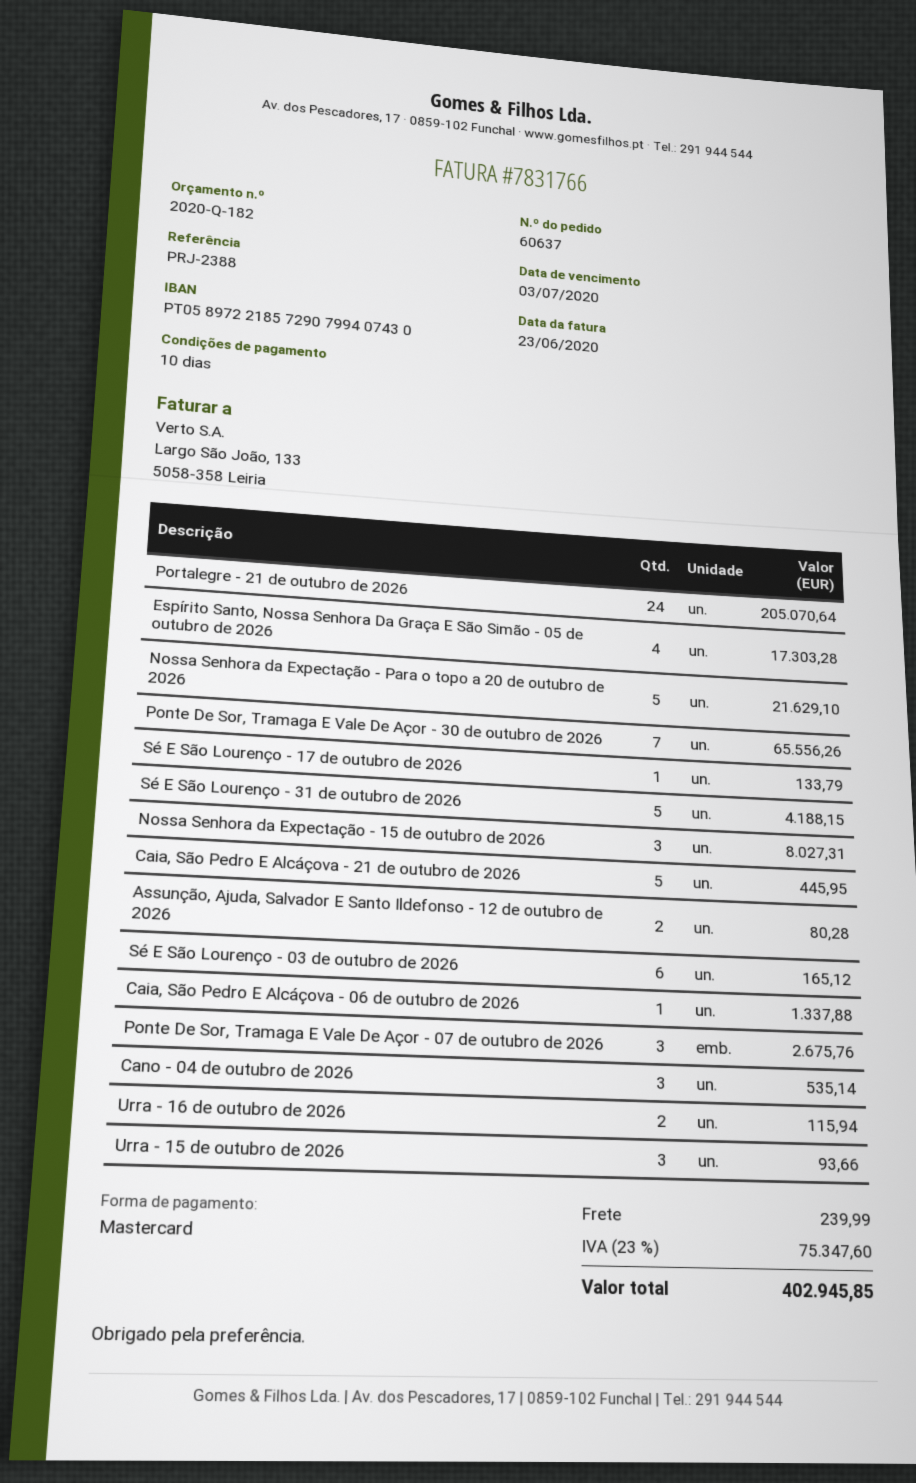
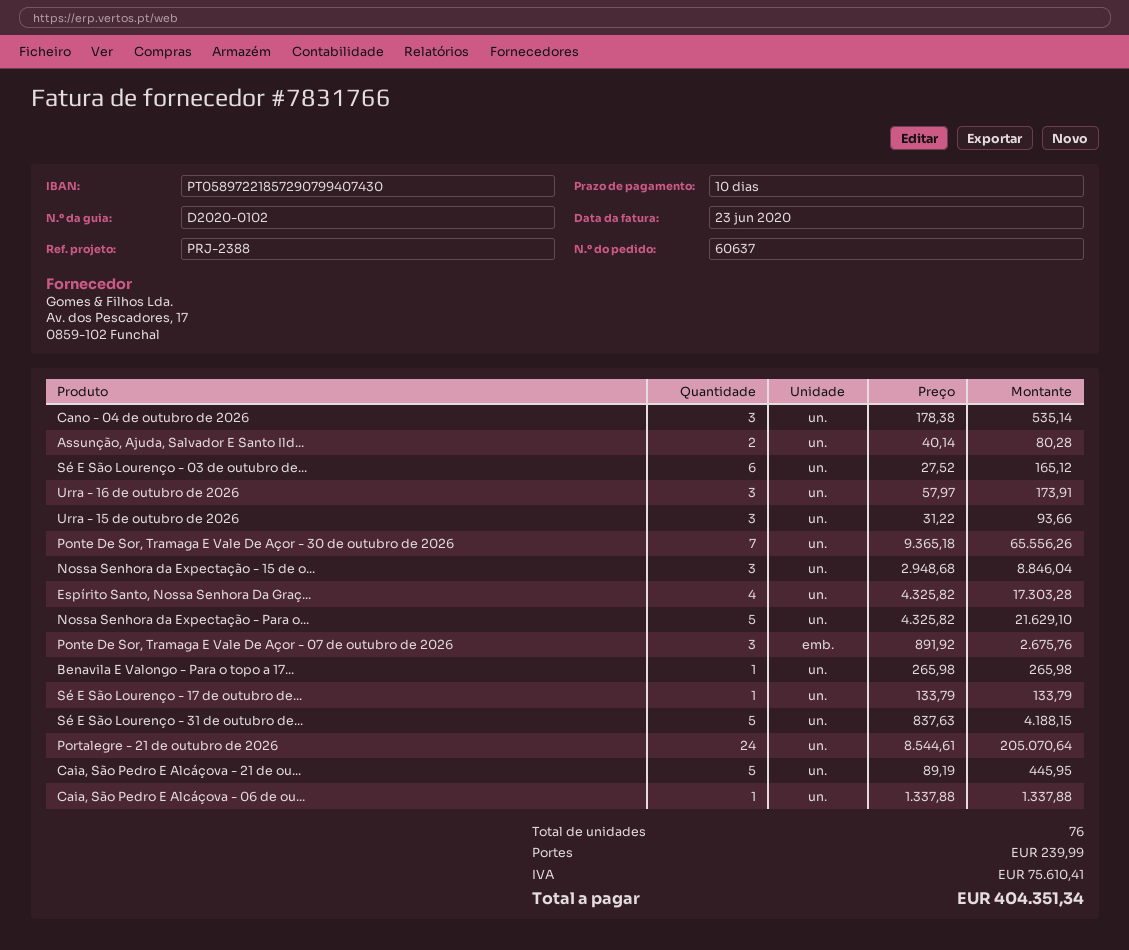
Nossa Senhora da Expectação - 15 de outubro de 2026: 3 for 8027.31 -> 3 for 8846.04
Urra - 16 de outubro de 2026: 2 for 115.94 -> 3 for 173.91
Benavila E Valongo - Para o topo a 17...: none -> 1 for 265.98
tax: 75347.60 -> 75610.41
total: 402945.85 -> 404351.34

